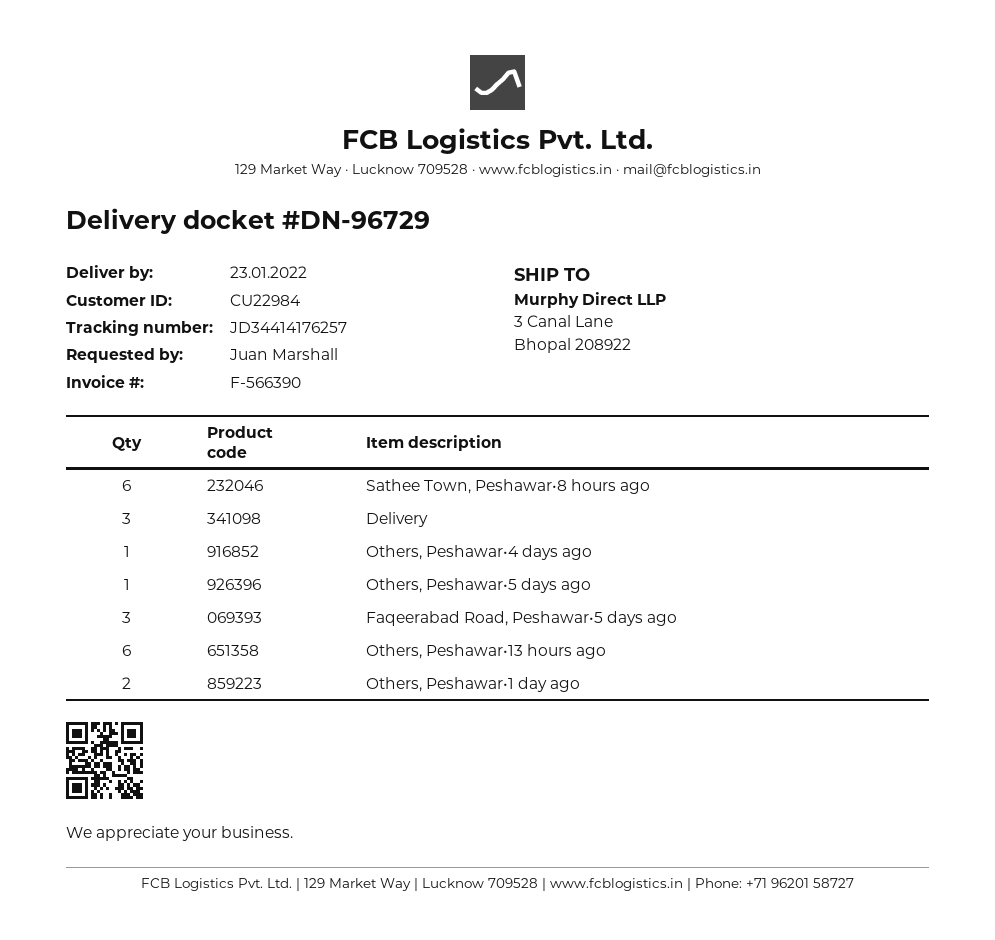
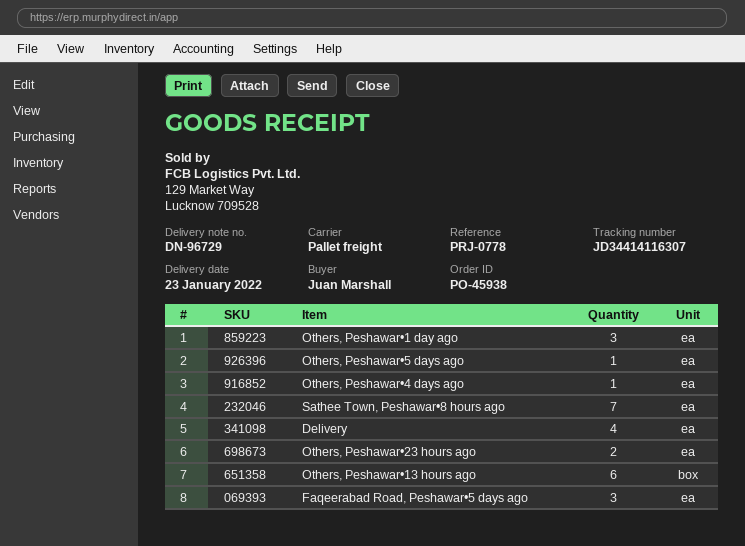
tracking number: JD34414176257 -> JD34414116307
Sathee Town, Peshawar•8 hours ago: 6 -> 7
Delivery: 3 -> 4
Others, Peshawar•1 day ago: 2 -> 3
Others, Peshawar•23 hours ago: none -> 2

